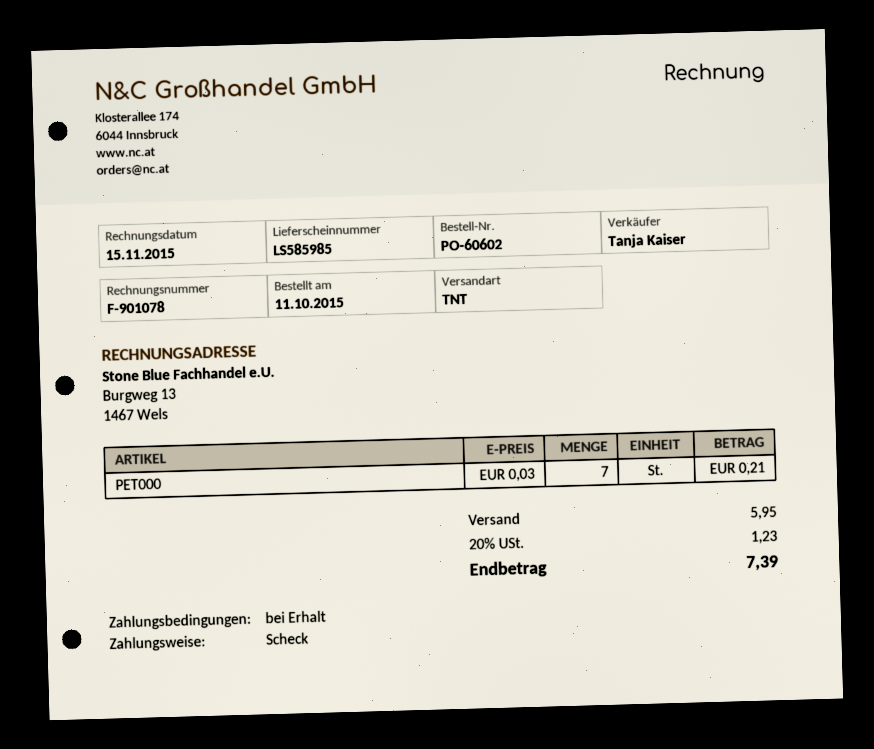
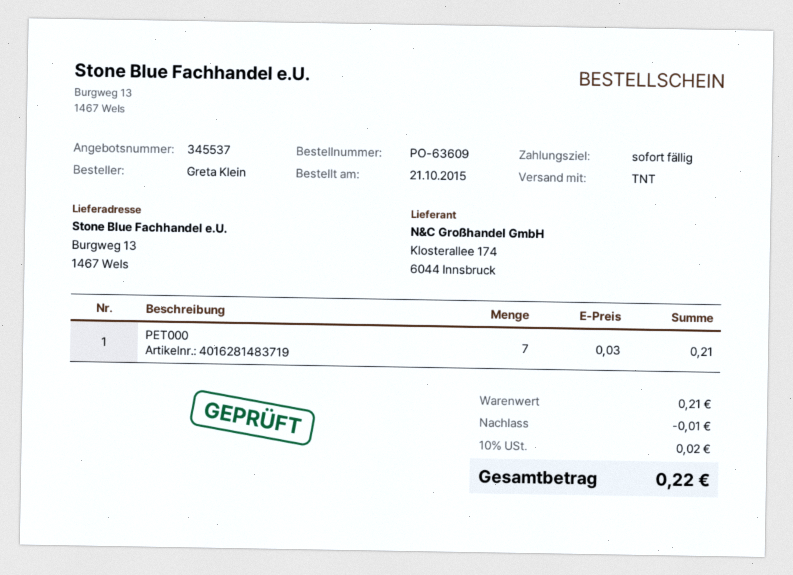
order number: PO-60602 -> PO-63609
order date: 2015-10-11 -> 2015-10-21
discount: none -> 0.01
shipping: 5.95 -> none
tax: 20% = 1.23 -> 10% = 0.02
total: 7.39 -> 0.22

